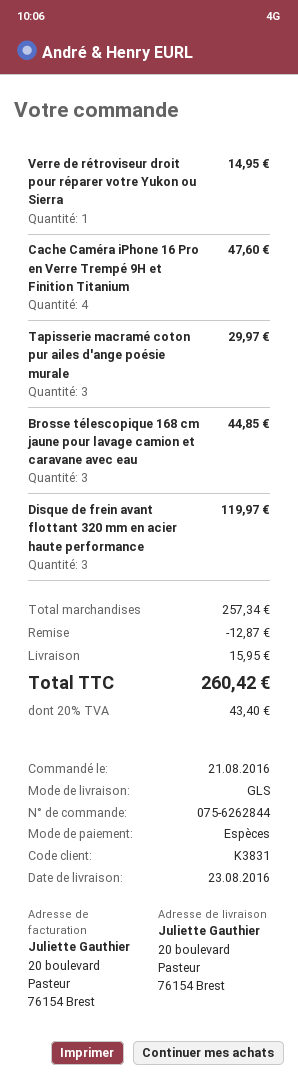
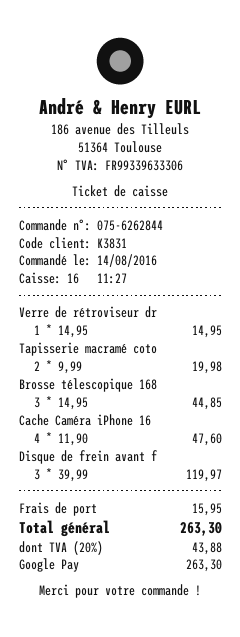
order date: 2016-08-21 -> 2016-08-14
payment method: cash -> Google Pay
Tapisserie macramé coton pur ailes d'ange poésie murale: 3 for 29.97 -> 2 for 19.98
discount: 12.87 -> none
tax: 20% = 43.40 -> 20% = 43.88
total: 260.42 -> 263.30

